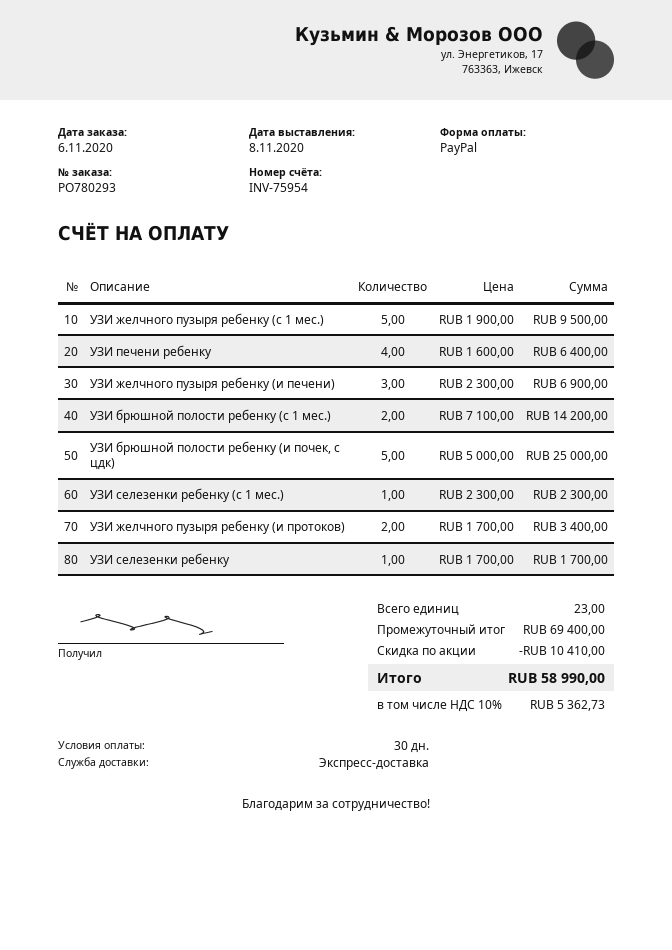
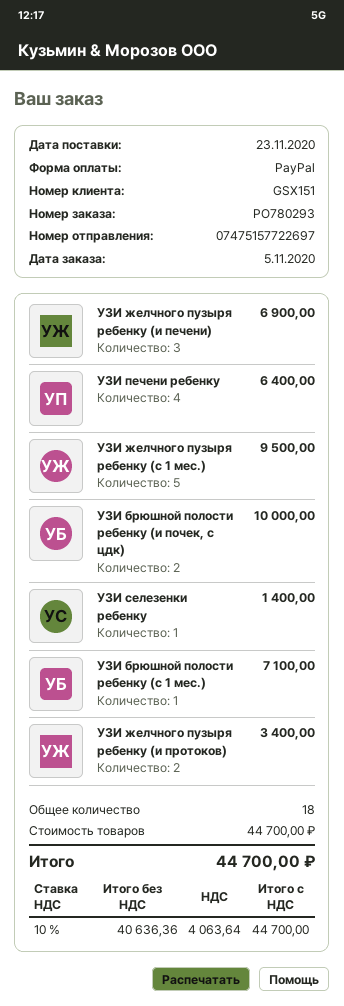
order date: 2020-11-06 -> 2020-11-05
УЗИ брюшной полости ребенку (с 1 мес.): 2 for 14200.00 -> 1 for 7100.00
УЗИ брюшной полости ребенку (и почек, с цдк): 5 for 25000.00 -> 2 for 10000.00
УЗИ селезенки ребенку (с 1 мес.): 1 for 2300.00 -> none
УЗИ селезенки ребенку: 1 for 1700.00 -> 1 for 1400.00
total quantity: 23 -> 18
subtotal: 69400.00 -> 44700.00
discount: 10410.00 -> none
tax: 10% = 5362.73 -> 10% = 4063.64
total: 58990.00 -> 44700.00

